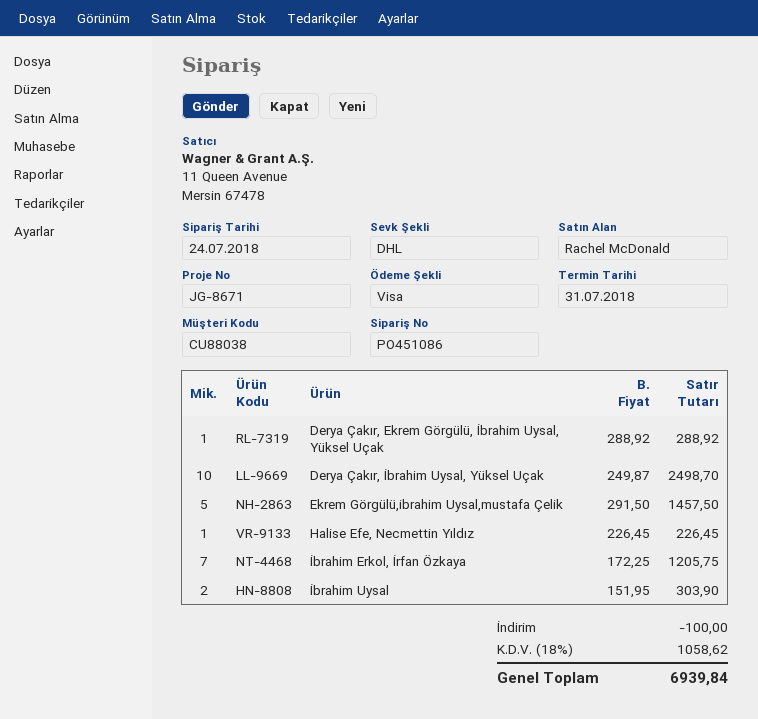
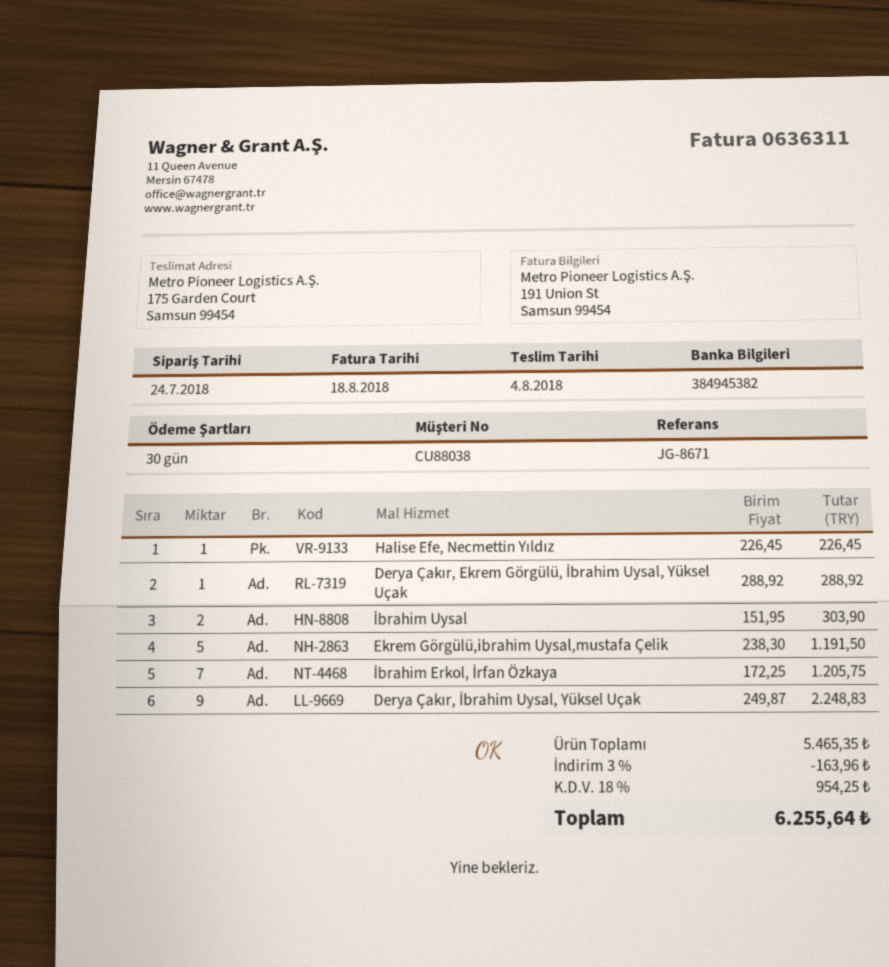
delivery date: 2018-07-31 -> 2018-08-04
Derya Çakır, İbrahim Uysal, Yüksel Uçak: 10 x 249.87 = 2498.70 -> 9 x 249.87 = 2248.83
Ekrem Görgülü,ibrahim Uysal,mustafa Çelik: 5 x 291.50 = 1457.50 -> 5 x 238.30 = 1191.50
discount: 100.00 -> 163.96
tax: 18% = 1058.62 -> 18% = 954.25
total: 6939.84 -> 6255.64

